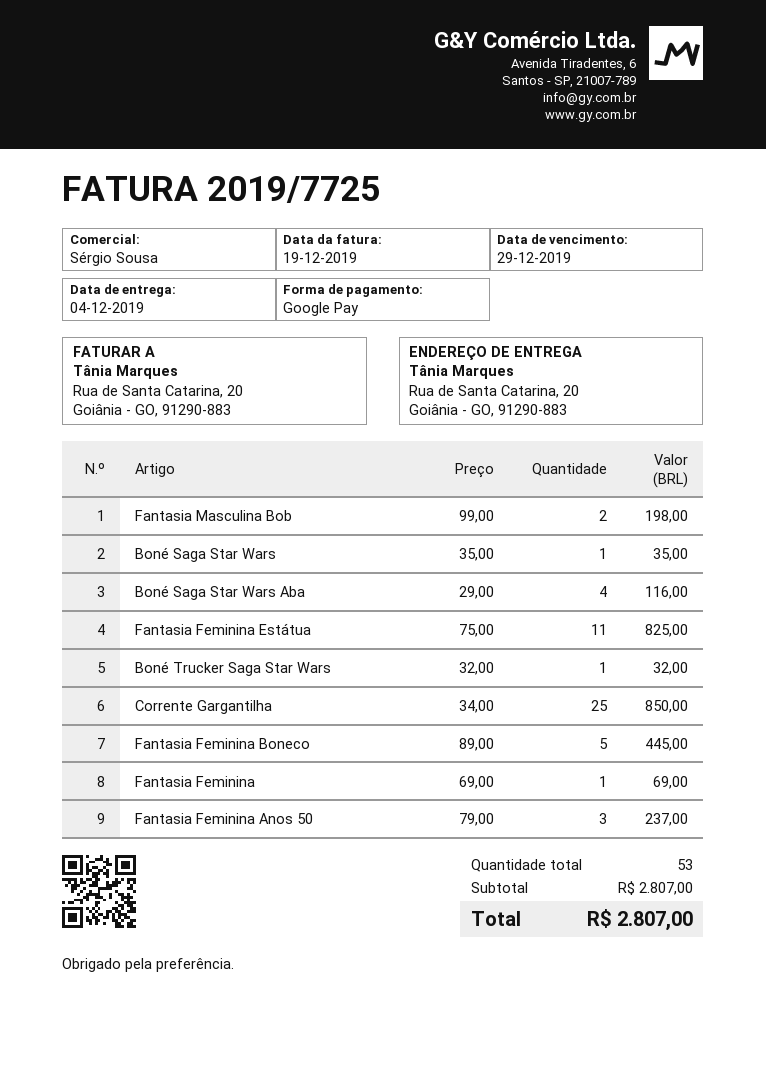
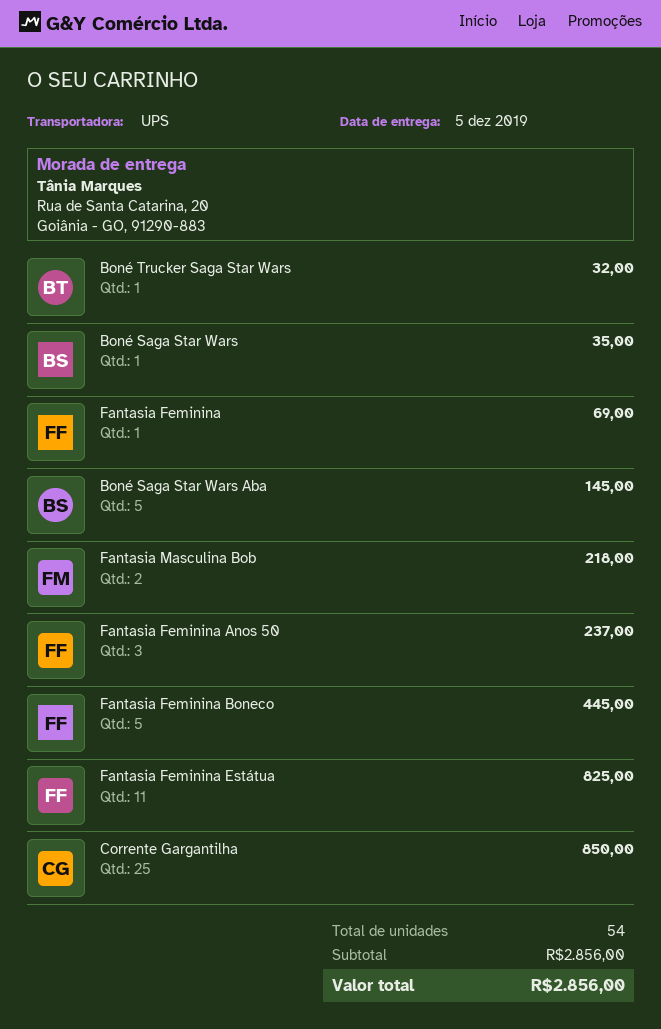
delivery date: 2019-12-04 -> 2019-12-05
Fantasia Masculina Bob: 2 for 198.00 -> 2 for 218.00
Boné Saga Star Wars Aba: 4 for 116.00 -> 5 for 145.00
total quantity: 53 -> 54
subtotal: 2807.00 -> 2856.00
total: 2807.00 -> 2856.00

